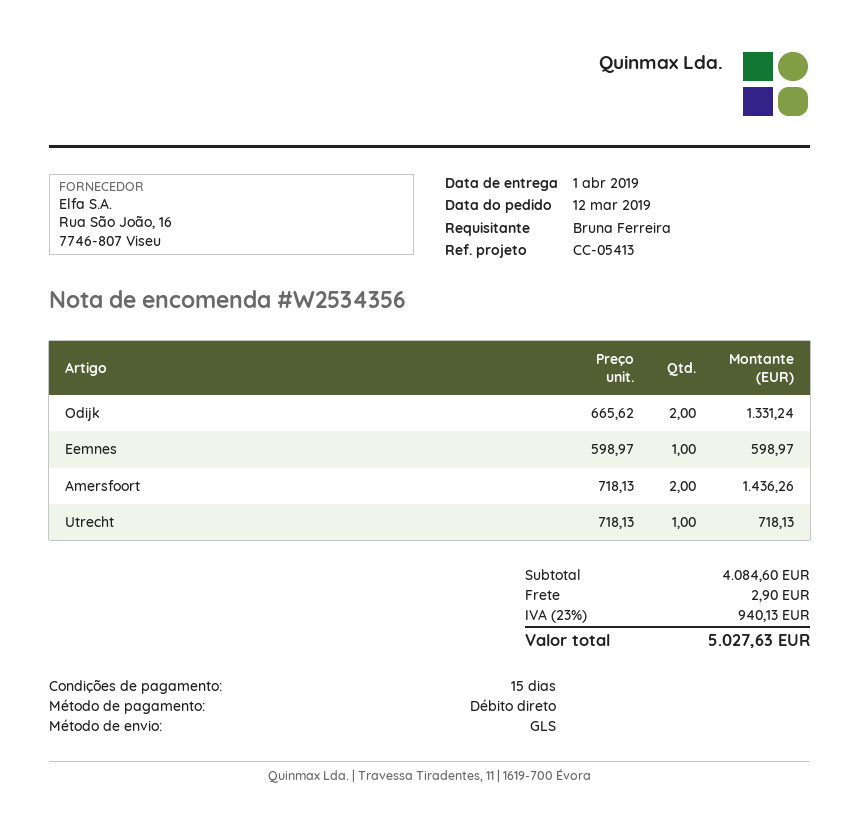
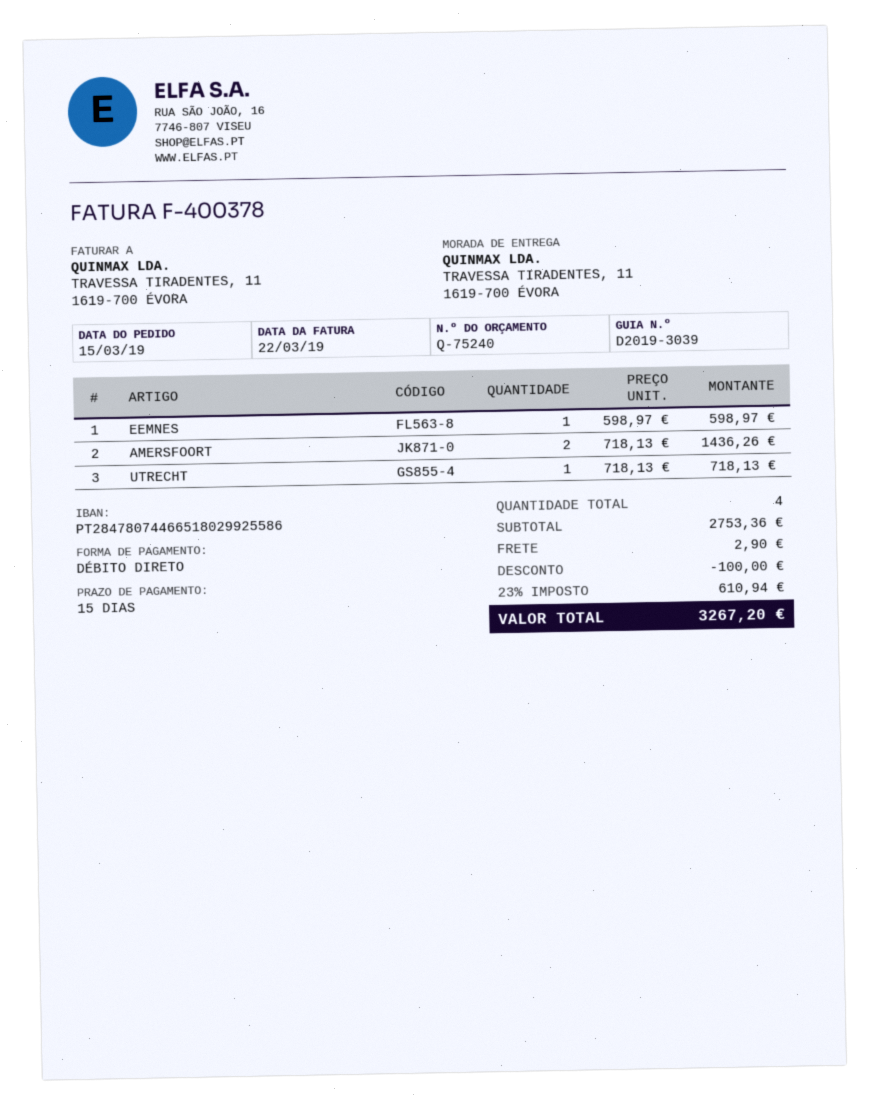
order date: 2019-03-12 -> 2019-03-15
Odijk: 2 x 665.62 = 1331.24 -> none
subtotal: 4084.60 -> 2753.36
discount: none -> 100.00
tax: 23% = 940.13 -> 23% = 610.94
total: 5027.63 -> 3267.20

